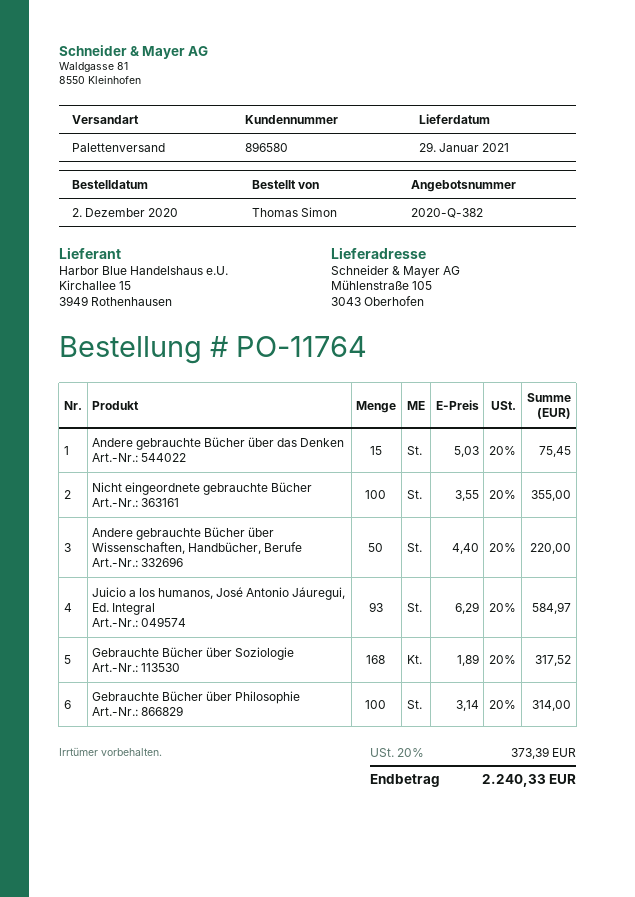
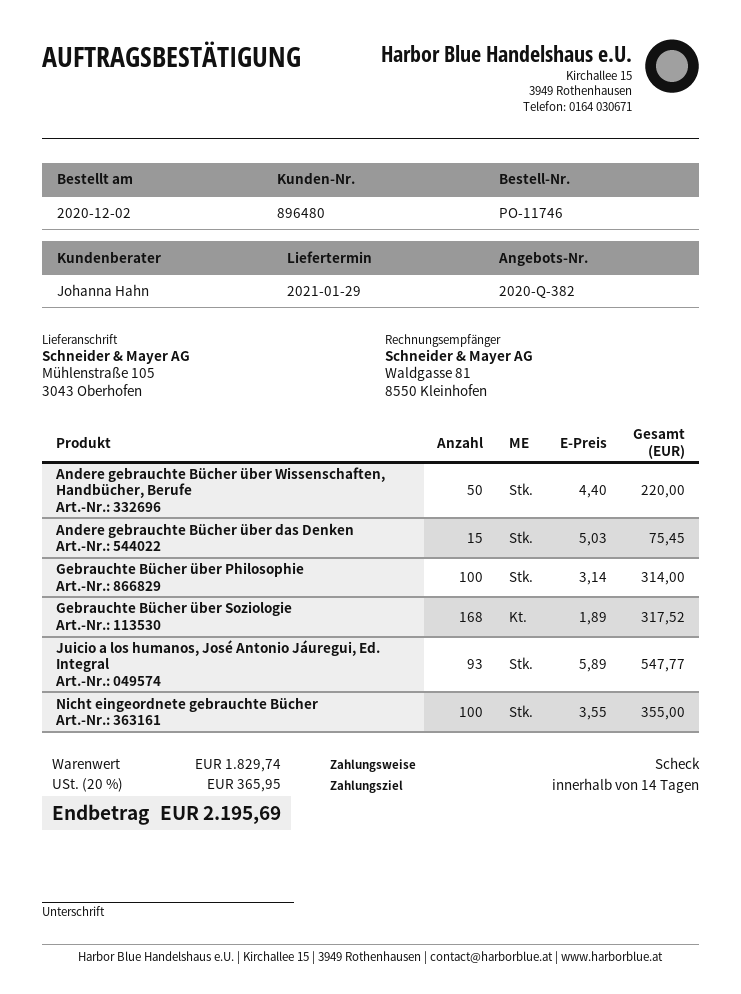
order number: PO-11764 -> PO-11746
customer number: 896580 -> 896480
Juicio a los humanos, José Antonio Jáuregui, Ed. Integral: 93 x 6.29 = 584.97 -> 93 x 5.89 = 547.77
tax: 20% = 373.39 -> 20% = 365.95
total: 2240.33 -> 2195.69

